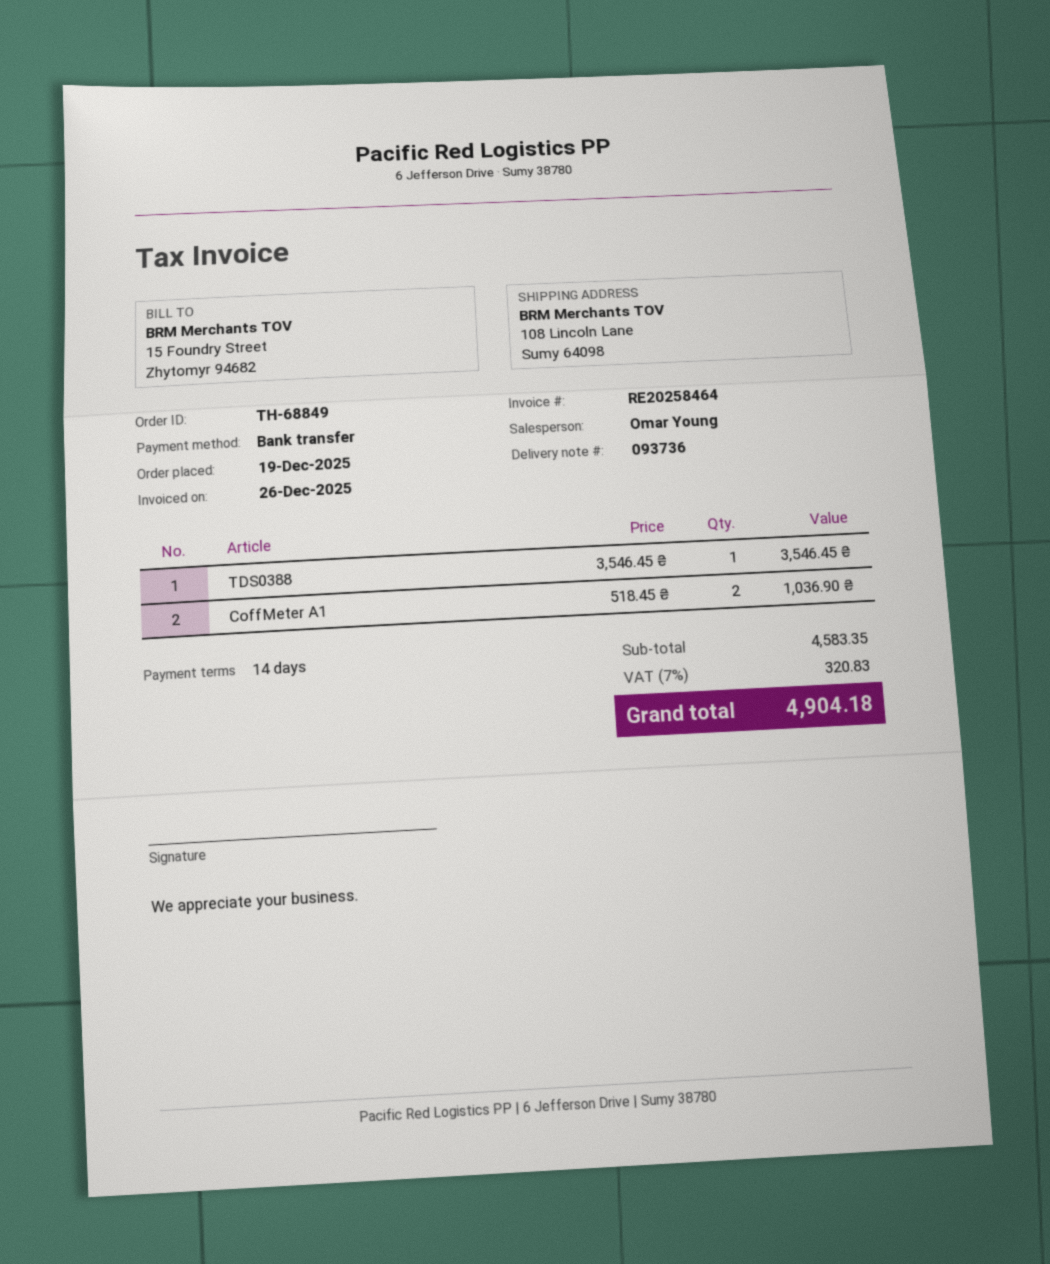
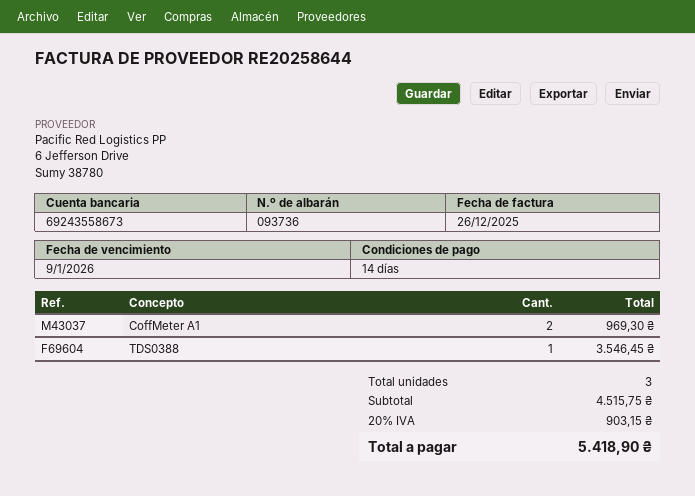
invoice number: RE20258464 -> RE20258644
CoffMeter A1: 2 for 1036.90 -> 2 for 969.30
subtotal: 4583.35 -> 4515.75
tax: 7% = 320.83 -> 20% = 903.15
total: 4904.18 -> 5418.90

